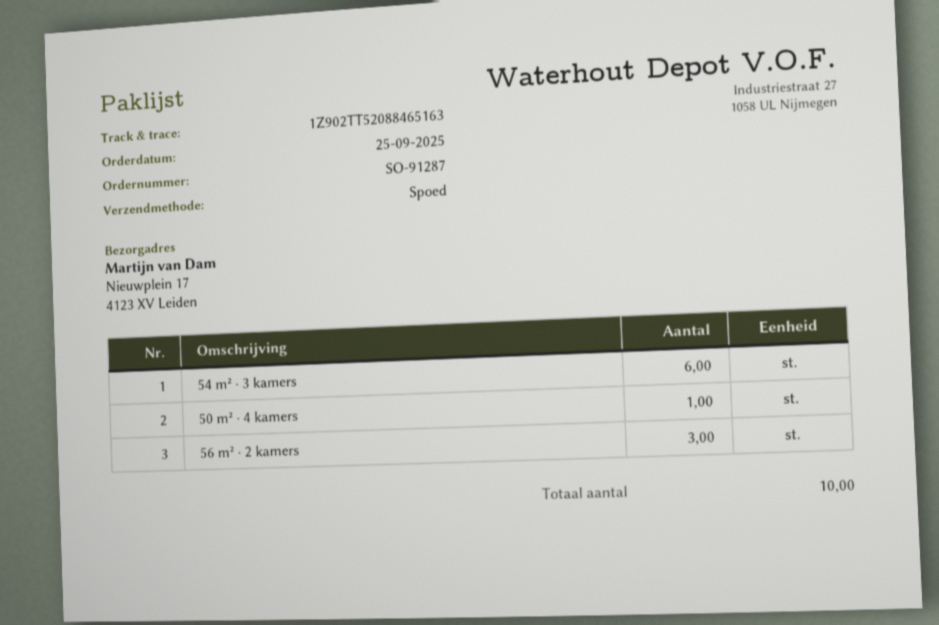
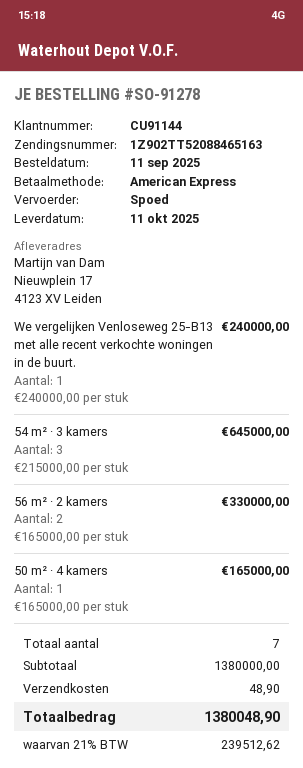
order number: SO-91287 -> SO-91278
order date: 2025-09-25 -> 2025-09-11
54 m² · 3 kamers: 6 -> 3
56 m² · 2 kamers: 3 -> 2
We vergelijken Venloseweg 25-B13 met alle recent verkochte woningen in de buurt.: none -> 1
total quantity: 10 -> 7

